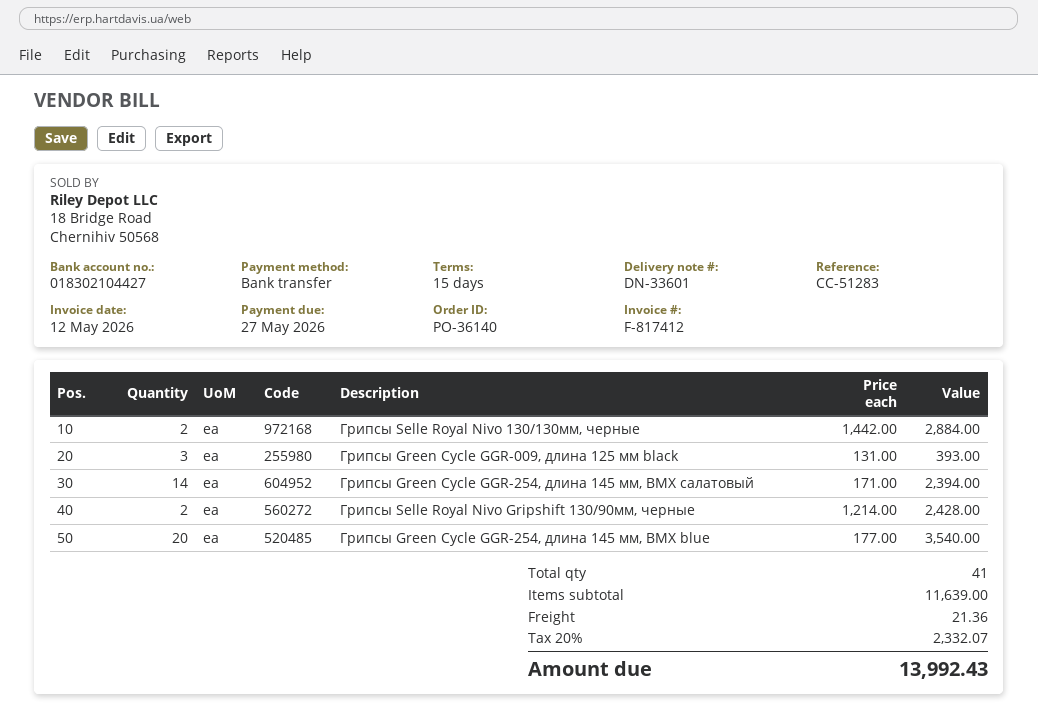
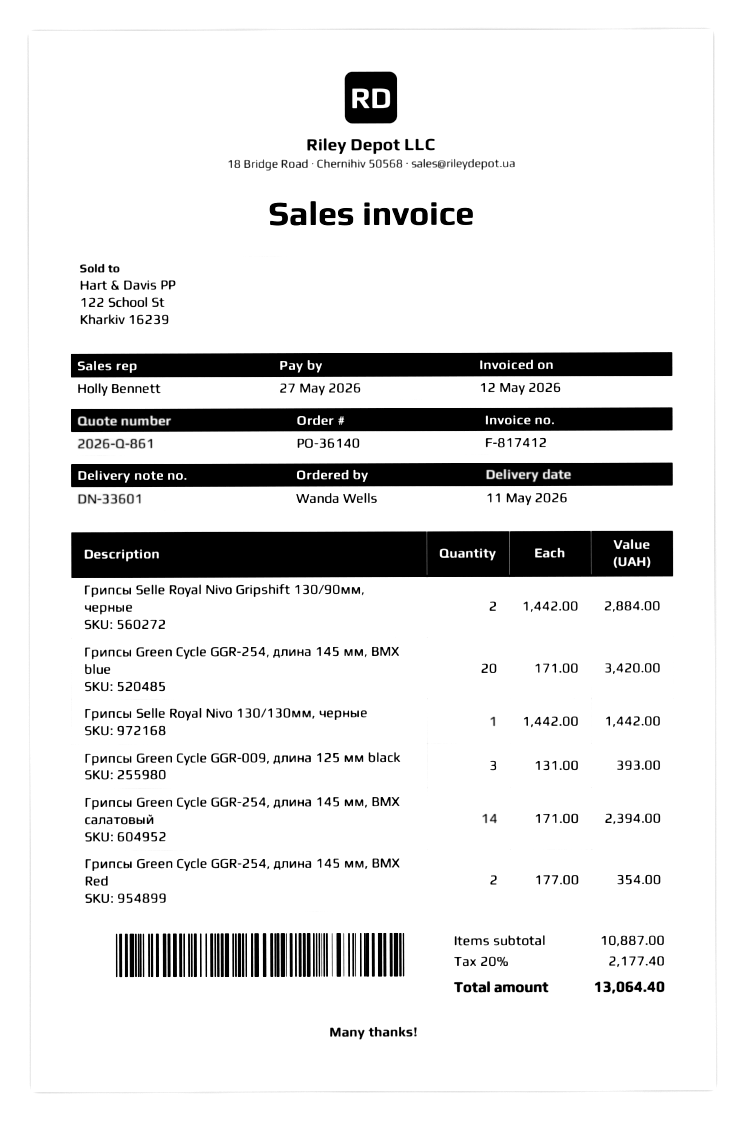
Грипсы Selle Royal Nivo 130/130мм, черные: 2 x 1442.00 = 2884.00 -> 1 x 1442.00 = 1442.00
Грипсы Selle Royal Nivo Gripshift 130/90мм, черные: 2 x 1214.00 = 2428.00 -> 2 x 1442.00 = 2884.00
Грипсы Green Cycle GGR-254, длина 145 мм, BMX blue: 20 x 177.00 = 3540.00 -> 20 x 171.00 = 3420.00
Грипсы Green Cycle GGR-254, длина 145 мм, BMX Red: none -> 2 x 177.00 = 354.00
subtotal: 11639.00 -> 10887.00
shipping: 21.36 -> none
tax: 20% = 2332.07 -> 20% = 2177.40
total: 13992.43 -> 13064.40

